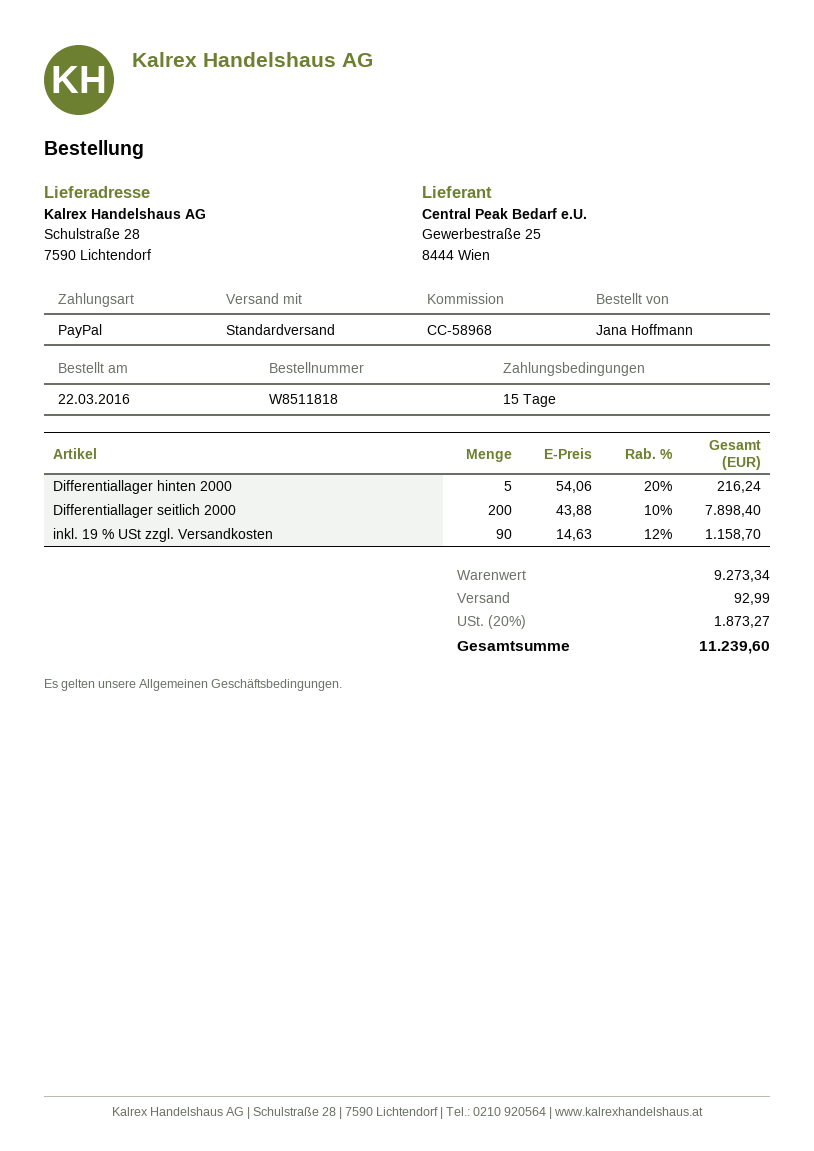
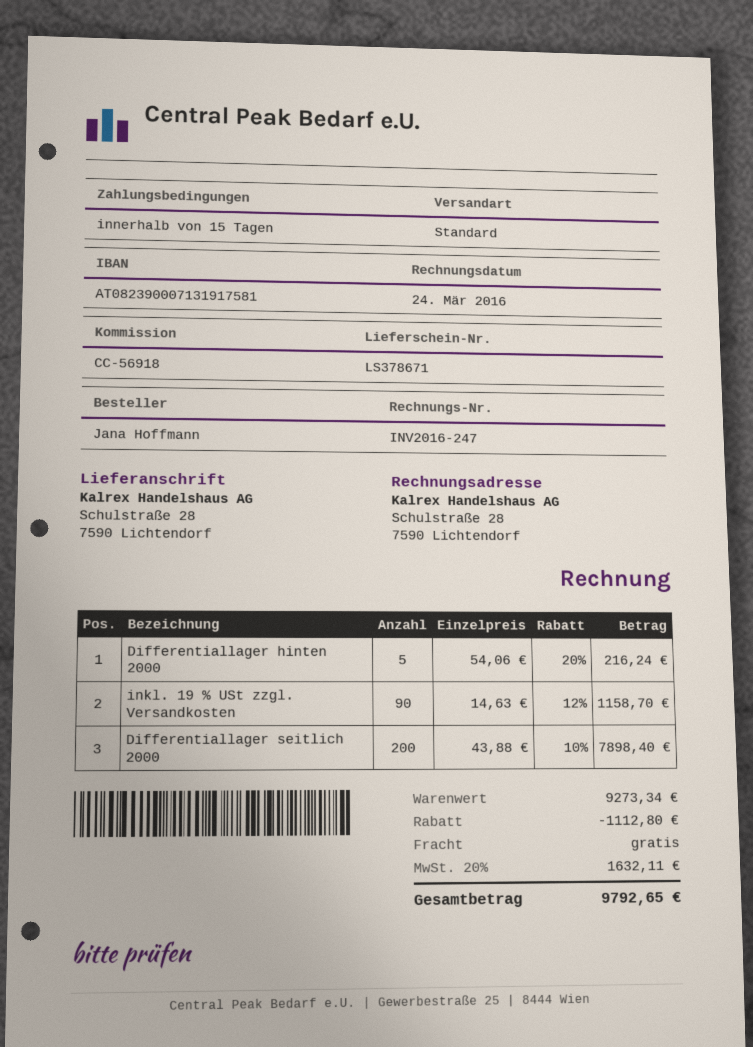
reference: CC-58968 -> CC-56918
discount: none -> 1112.80
shipping: 92.99 -> 0.00
tax: 20% = 1873.27 -> 20% = 1632.11
total: 11239.60 -> 9792.65

